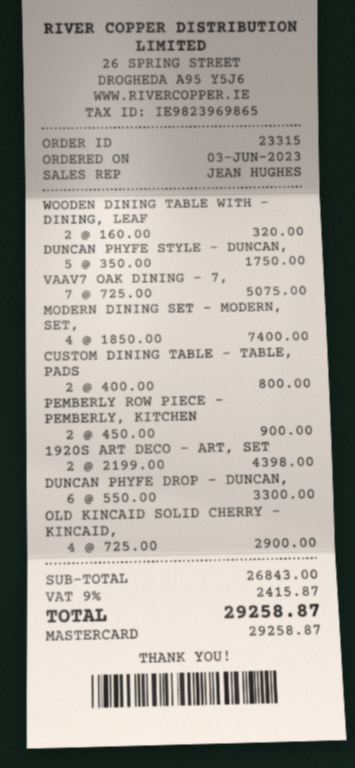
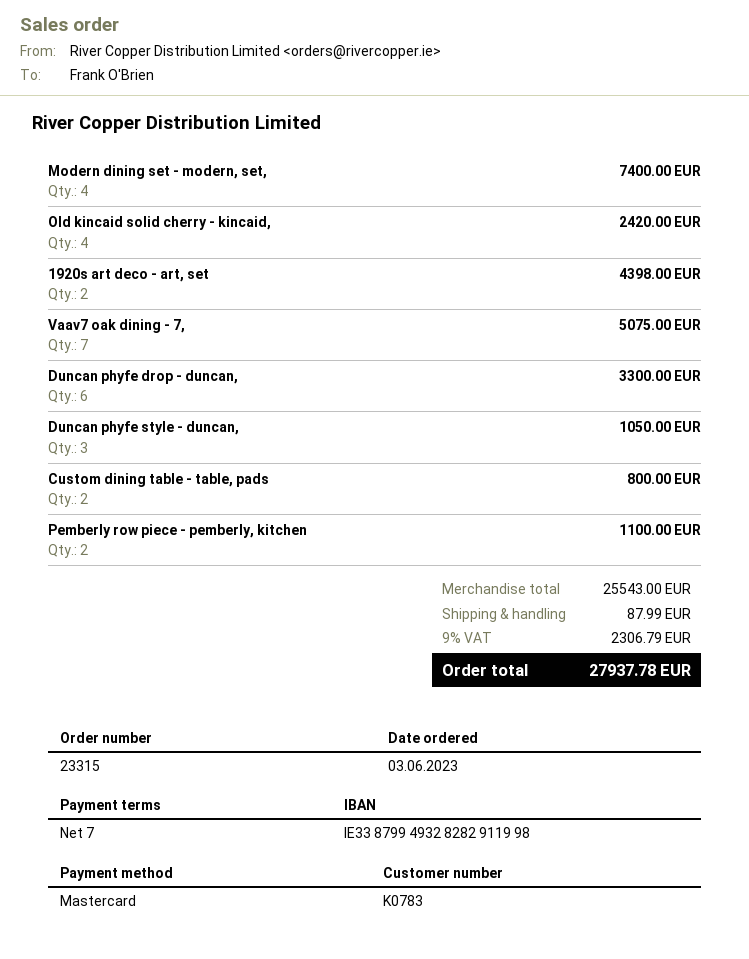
WOODEN DINING TABLE WITH - DINING, LEAF: 2 for 320.00 -> none
DUNCAN PHYFE STYLE - DUNCAN,: 5 for 1750.00 -> 3 for 1050.00
PEMBERLY ROW PIECE - PEMBERLY, KITCHEN: 2 for 900.00 -> 2 for 1100.00
OLD KINCAID SOLID CHERRY - KINCAID,: 4 for 2900.00 -> 4 for 2420.00
subtotal: 26843.00 -> 25543.00
shipping: none -> 87.99
tax: 9% = 2415.87 -> 9% = 2306.79
total: 29258.87 -> 27937.78

